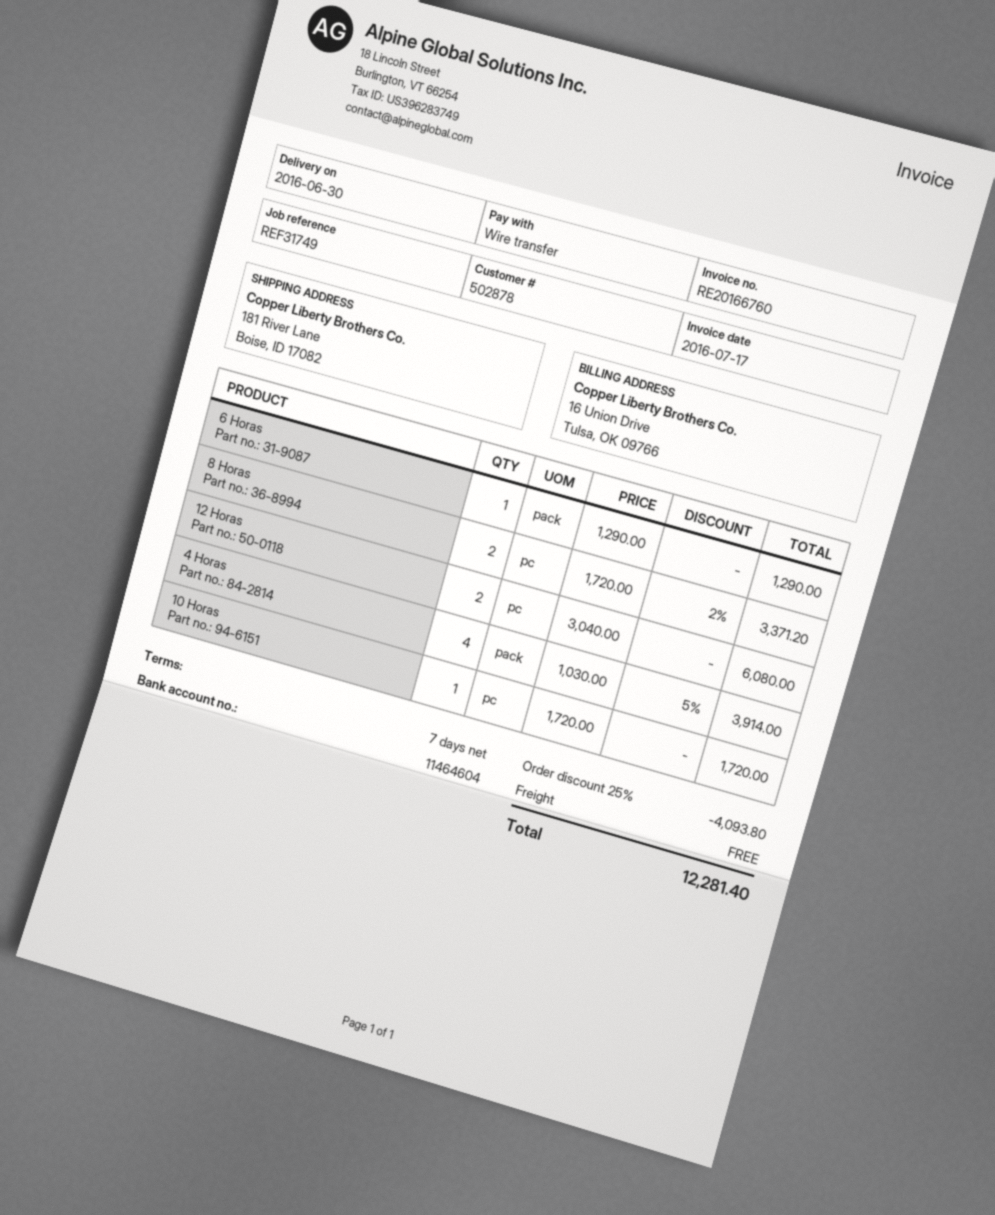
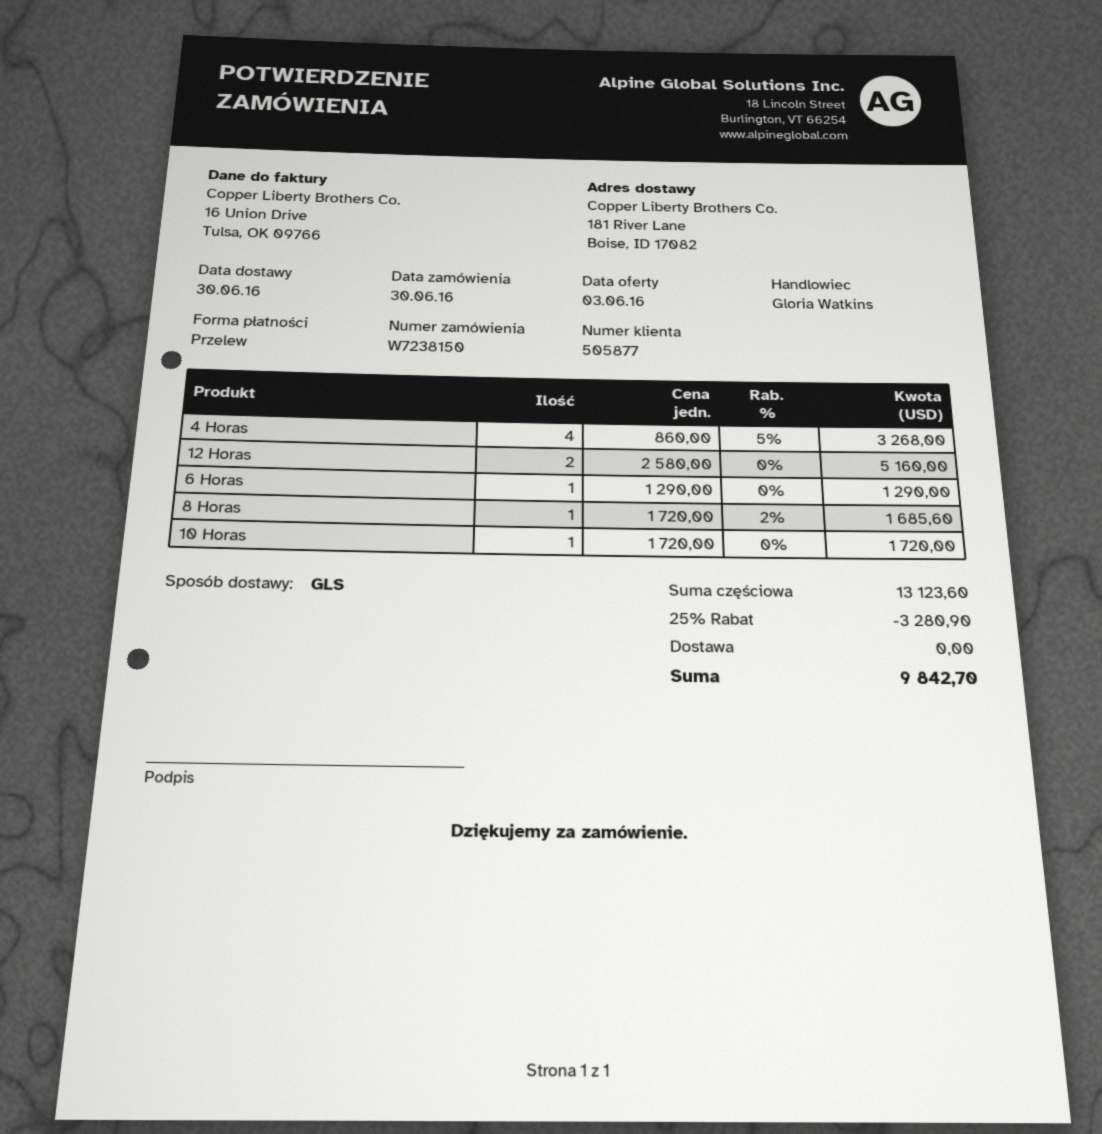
customer number: 502878 -> 505877
8 Horas: 2 x 1720.00 - 2% = 3371.20 -> 1 x 1720.00 - 2% = 1685.60
12 Horas: 2 x 3040.00 = 6080.00 -> 2 x 2580.00 = 5160.00
4 Horas: 4 x 1030.00 - 5% = 3914.00 -> 4 x 860.00 - 5% = 3268.00
discount: 25% = 4093.80 -> 25% = 3280.90
total: 12281.40 -> 9842.70

